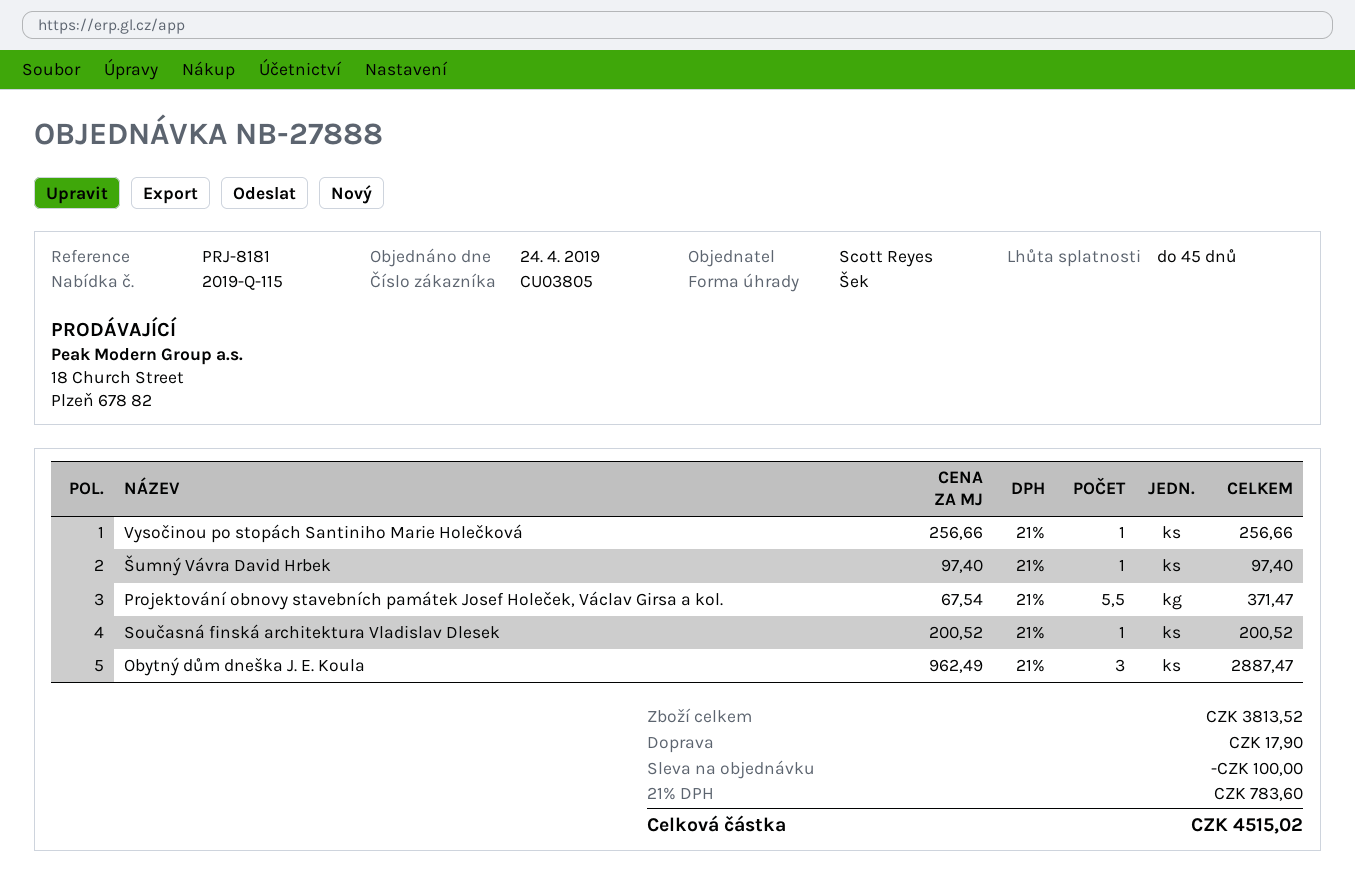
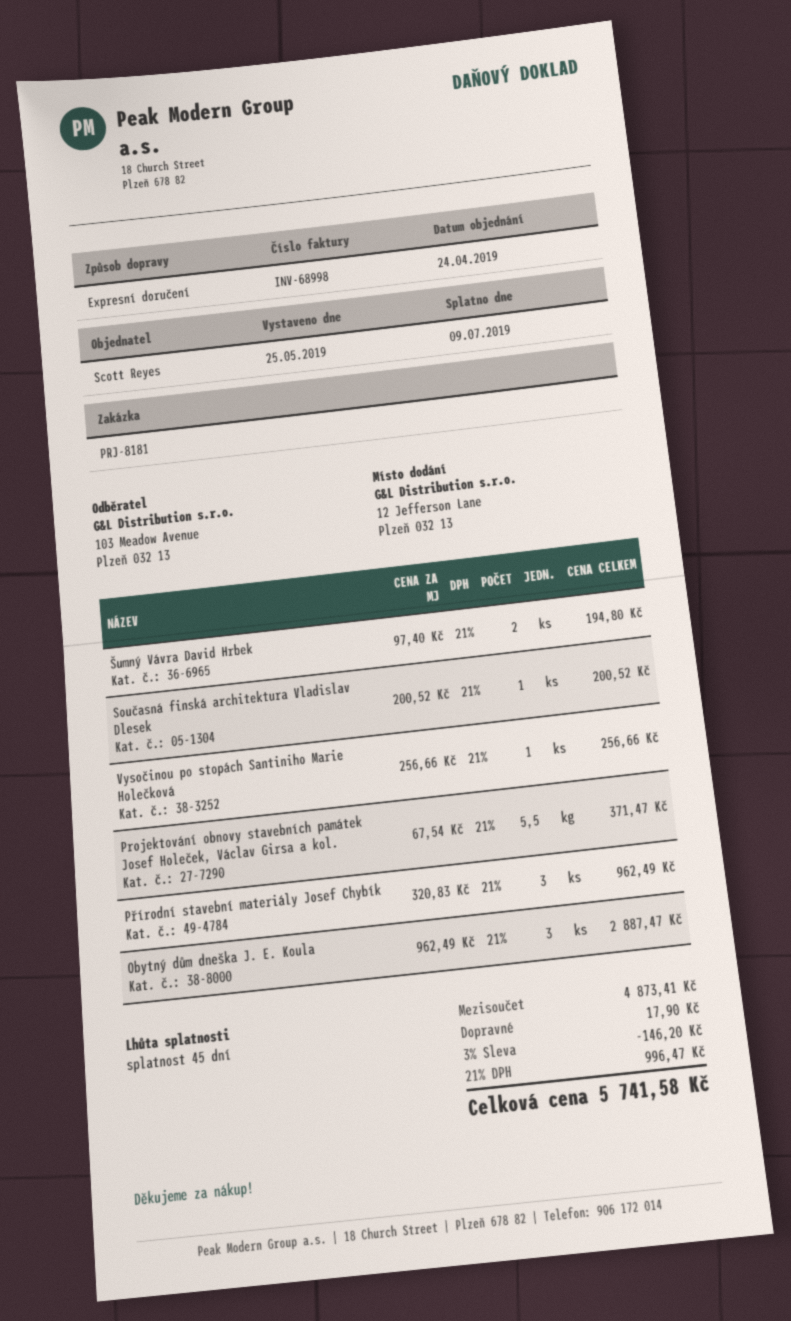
Šumný Vávra David Hrbek: 1 x 97.40 = 97.40 -> 2 x 97.40 = 194.80
Přírodní stavební materiály Josef Chybík: none -> 3 x 320.83 = 962.49
subtotal: 3813.52 -> 4873.41
discount: 100.00 -> 146.20
tax: 21% = 783.60 -> 21% = 996.47
total: 4515.02 -> 5741.58

